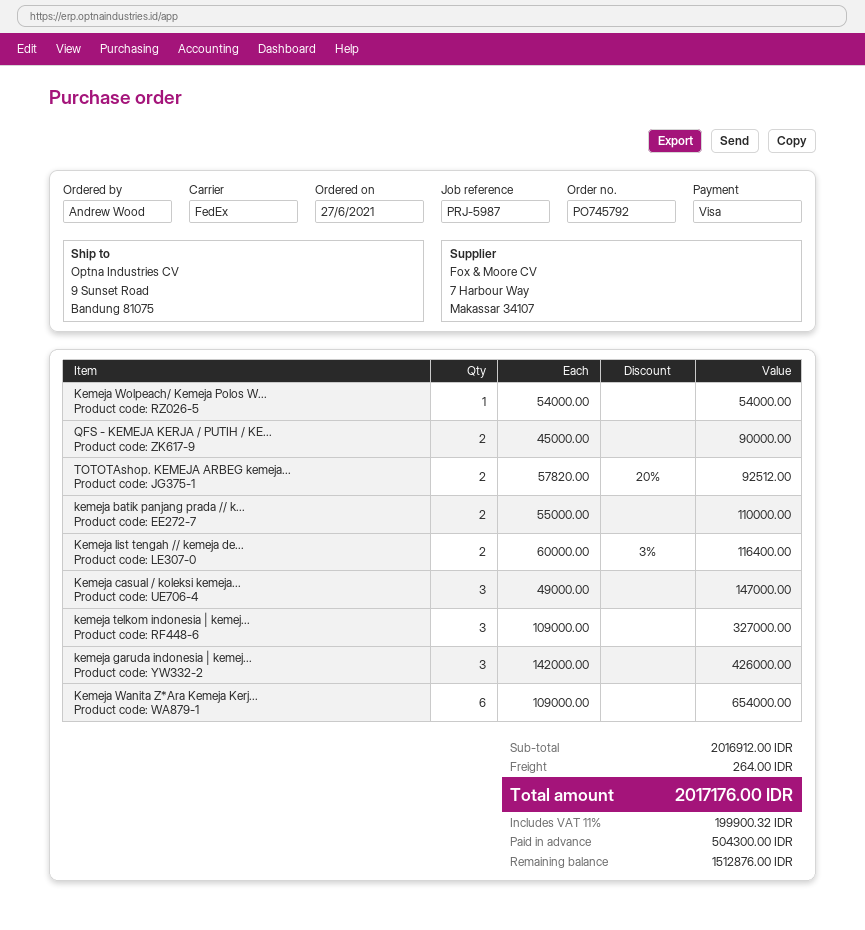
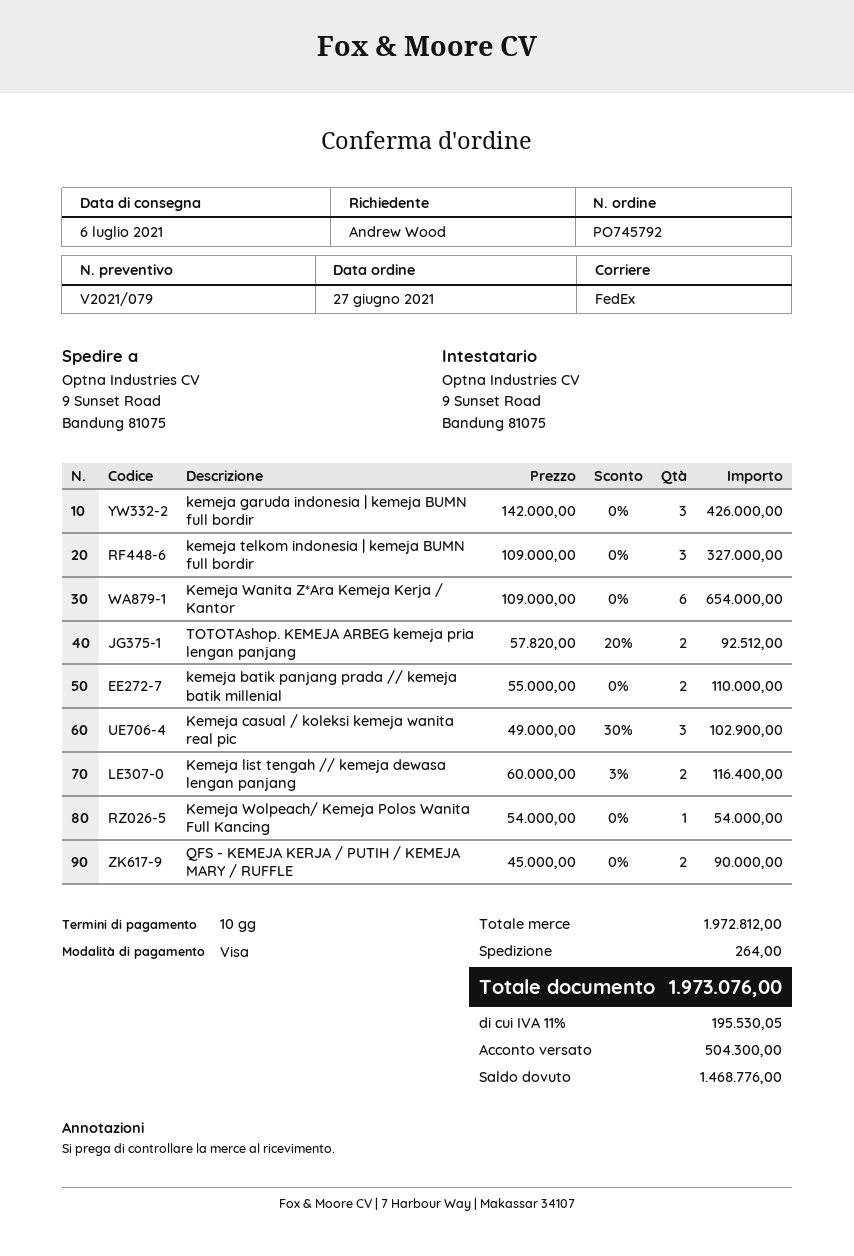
Kemeja casual / koleksi kemeja...: 3 x 49000.00 = 147000.00 -> 3 x 49000.00 - 30% = 102900.00
subtotal: 2016912.00 -> 1972812.00
tax: 11% = 199900.32 -> 11% = 195530.05
total: 2017176.00 -> 1973076.00
balance: 1512876.00 -> 1468776.00

